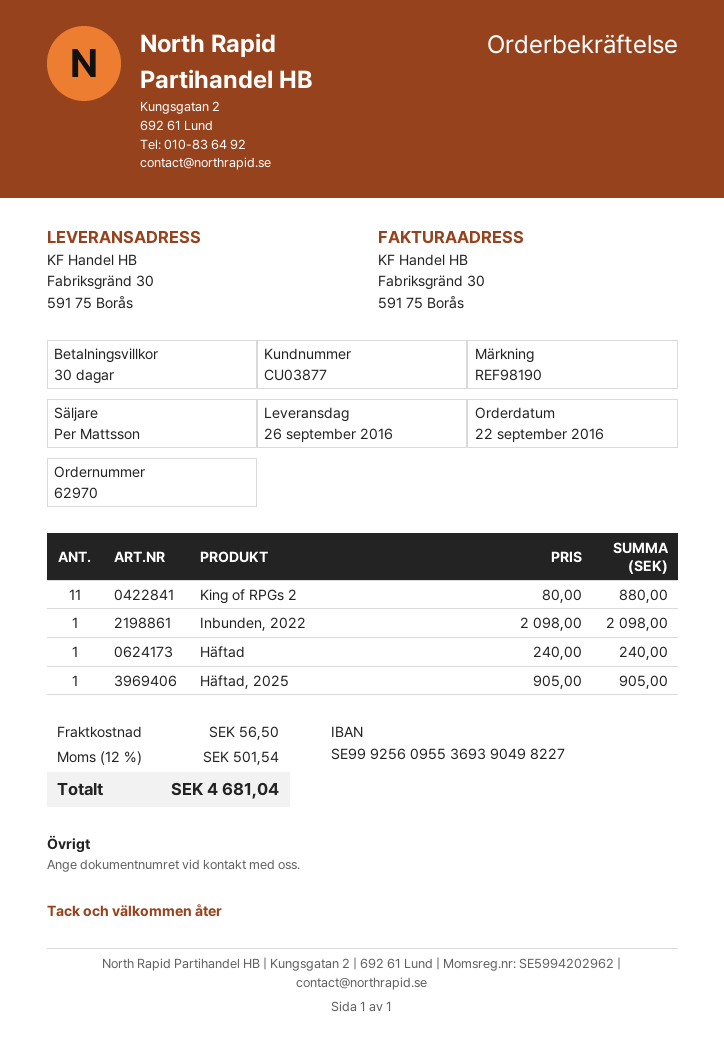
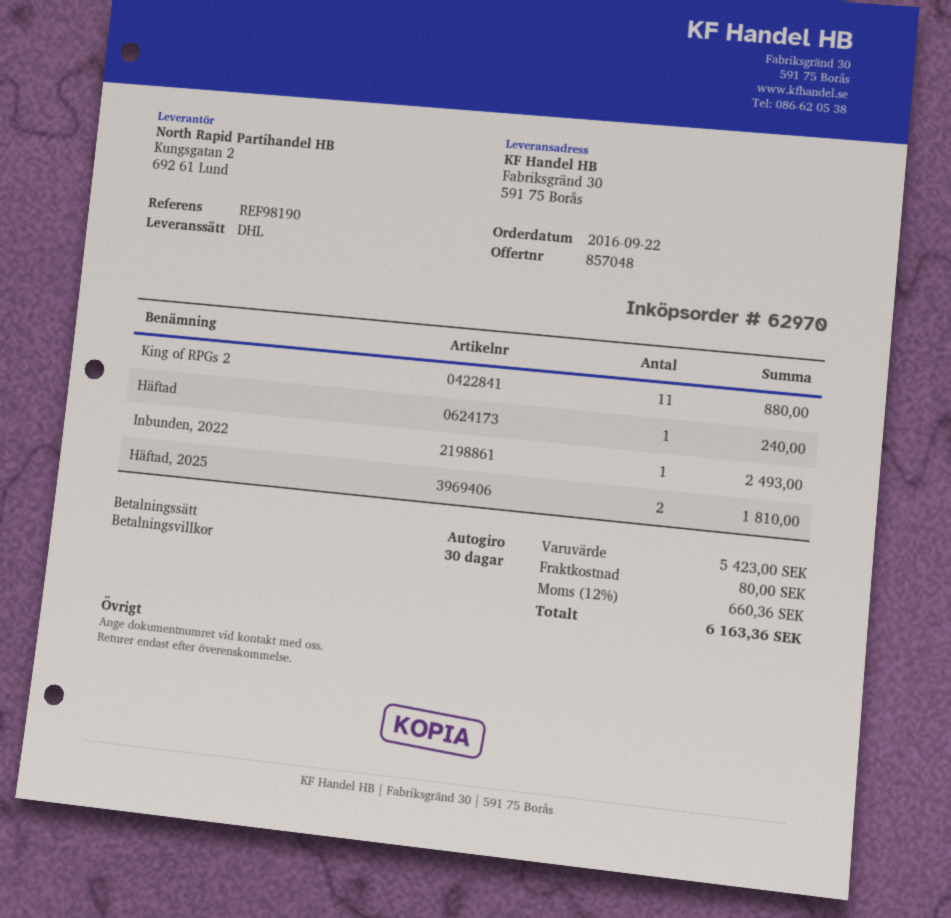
Inbunden, 2022: 1 for 2098.00 -> 1 for 2493.00
Häftad, 2025: 1 for 905.00 -> 2 for 1810.00
shipping: 56.50 -> 80.00
tax: 12% = 501.54 -> 12% = 660.36
total: 4681.04 -> 6163.36

